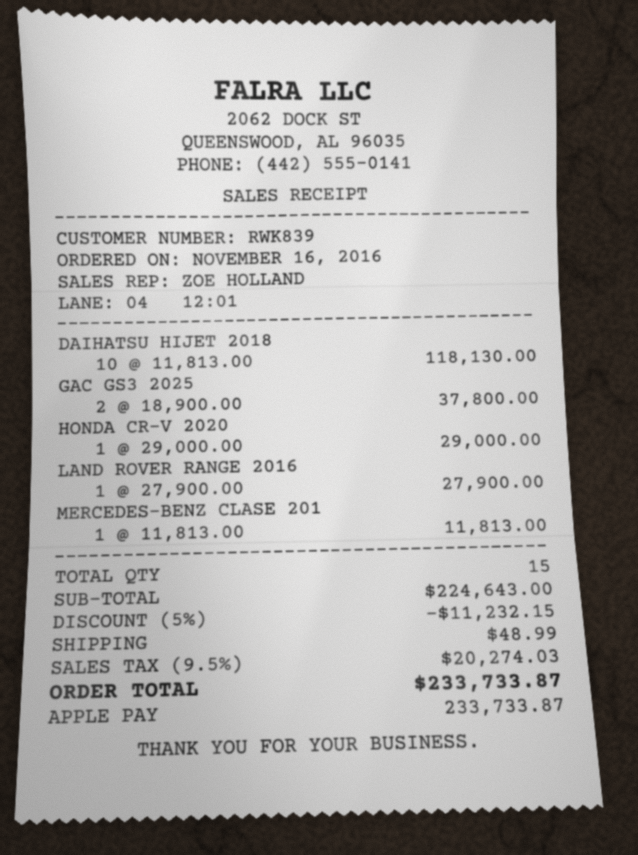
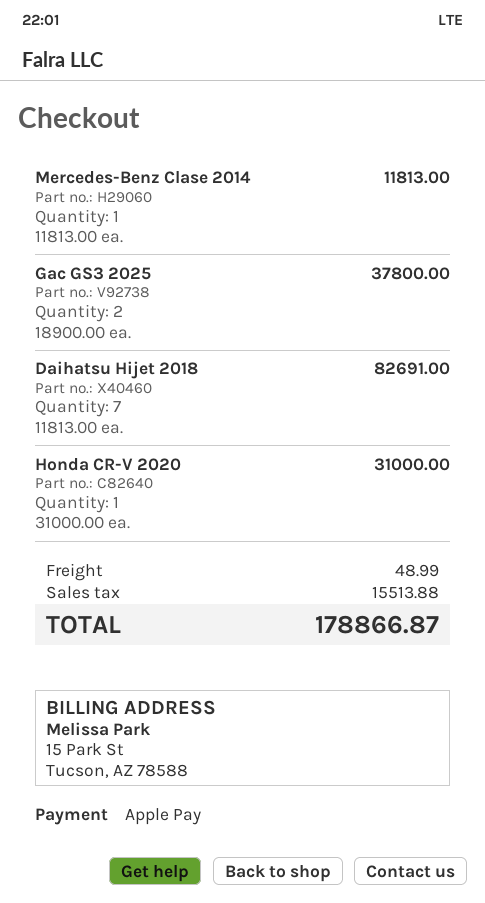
DAIHATSU HIJET 2018: 10 x 11813.00 = 118130.00 -> 7 x 11813.00 = 82691.00
HONDA CR-V 2020: 1 x 29000.00 = 29000.00 -> 1 x 31000.00 = 31000.00
LAND ROVER RANGE 2016: 1 x 27900.00 = 27900.00 -> none
discount: 5% = 11232.15 -> none
tax: 20274.03 -> 15513.88
total: 233733.87 -> 178866.87

